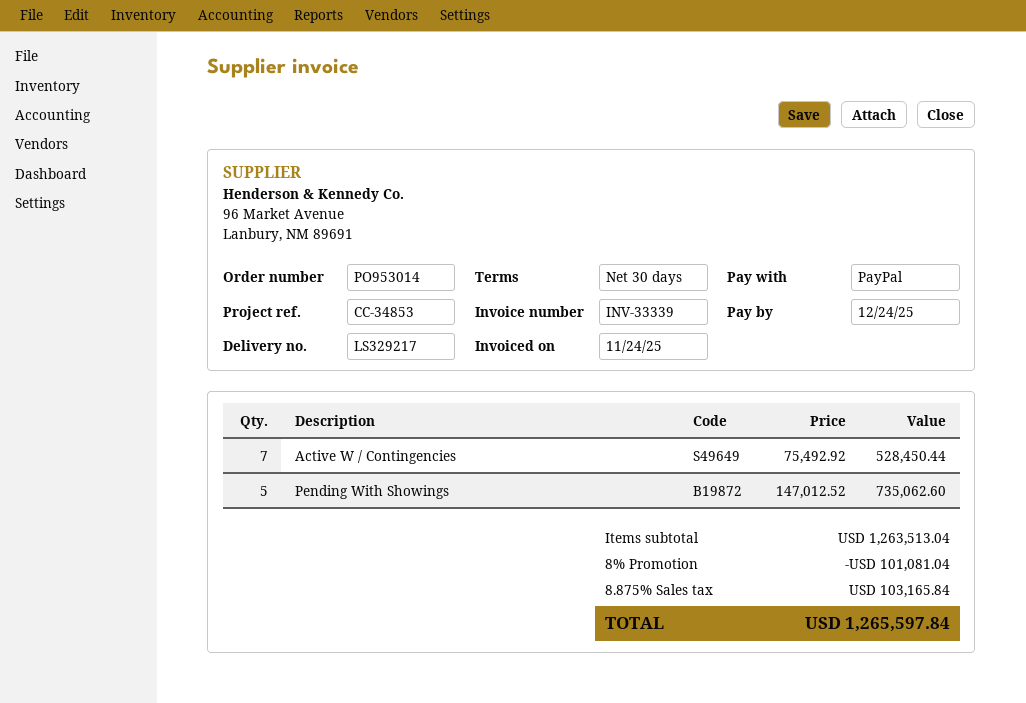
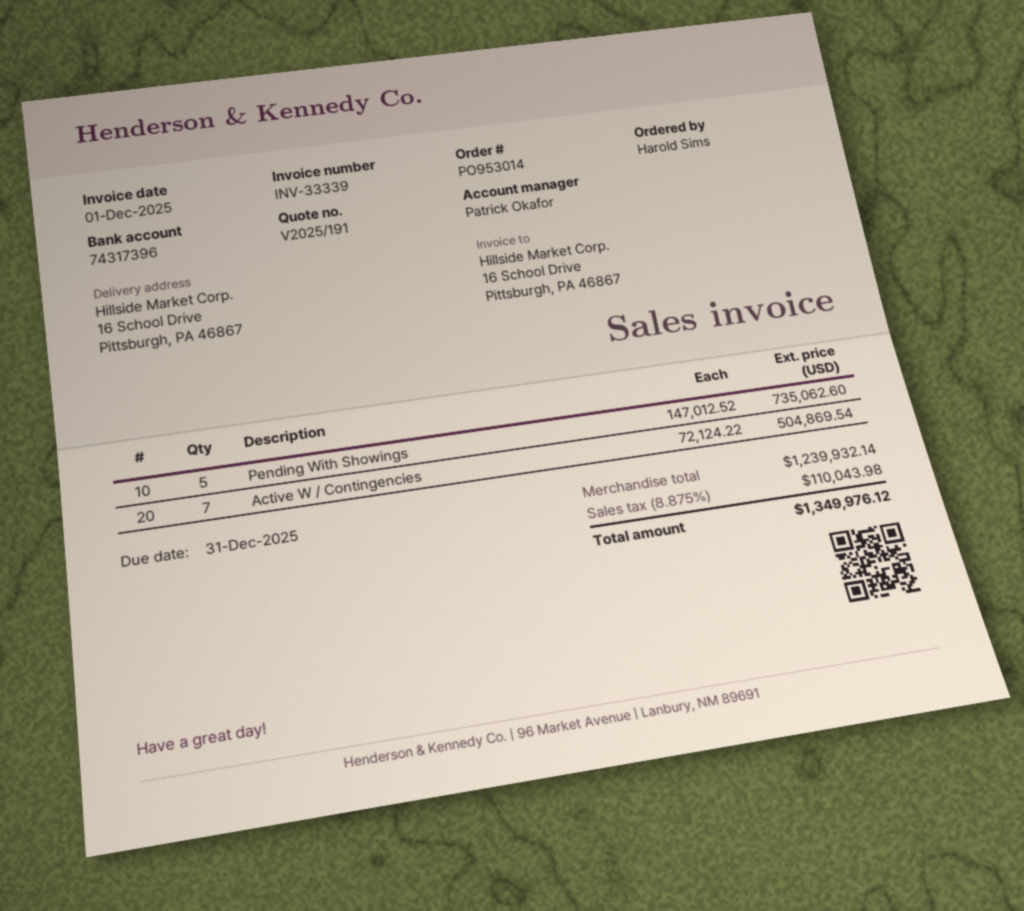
invoice date: 2025-11-24 -> 2025-12-01
due date: 2025-12-24 -> 2025-12-31
Active W / Contingencies: 7 x 75492.92 = 528450.44 -> 7 x 72124.22 = 504869.54
subtotal: 1263513.04 -> 1239932.14
discount: 8% = 101081.04 -> none
tax: 8.875% = 103165.84 -> 8.875% = 110043.98
total: 1265597.84 -> 1349976.12

